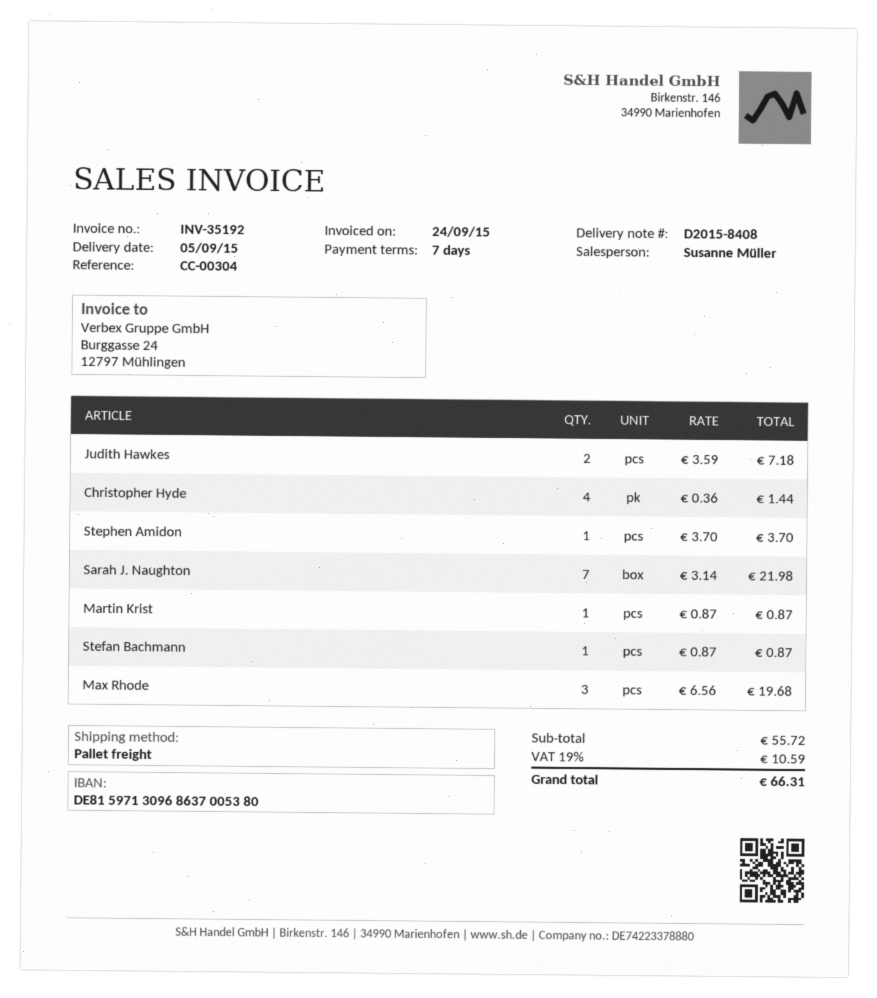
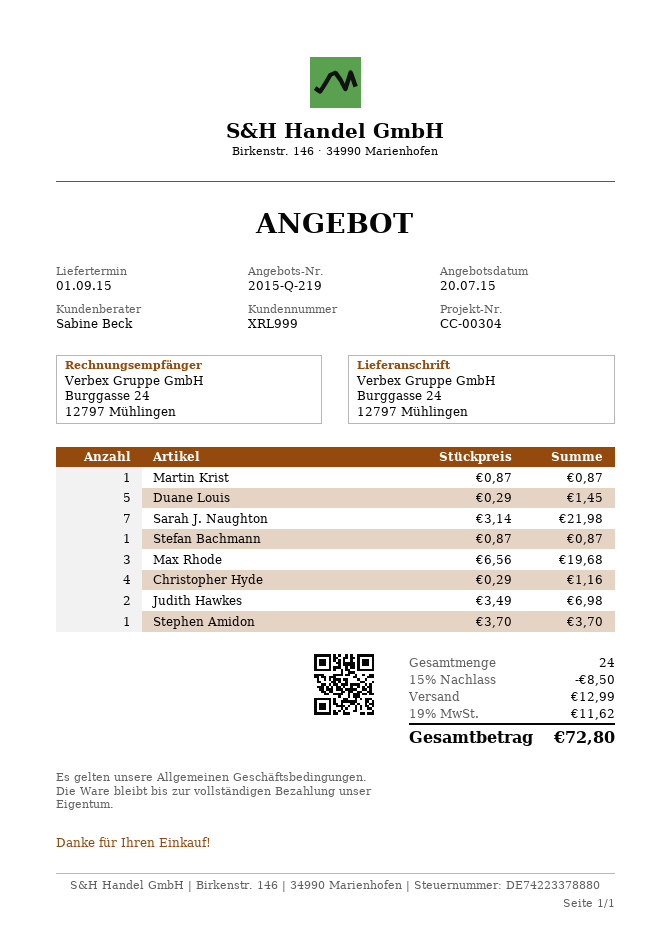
delivery date: 2015-09-05 -> 2015-09-01
sales rep: Susanne Müller -> Sabine Beck
Judith Hawkes: 2 x 3.59 = 7.18 -> 2 x 3.49 = 6.98
Christopher Hyde: 4 x 0.36 = 1.44 -> 4 x 0.29 = 1.16
Duane Louis: none -> 5 x 0.29 = 1.45
discount: none -> 15% = 8.50
shipping: none -> 12.99
tax: 19% = 10.59 -> 19% = 11.62
total: 66.31 -> 72.80

